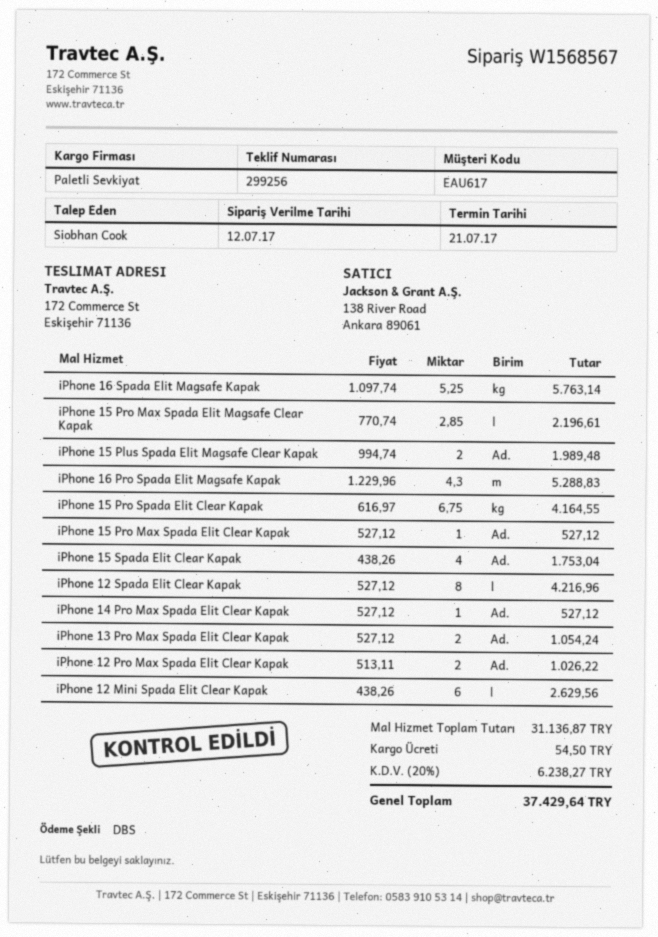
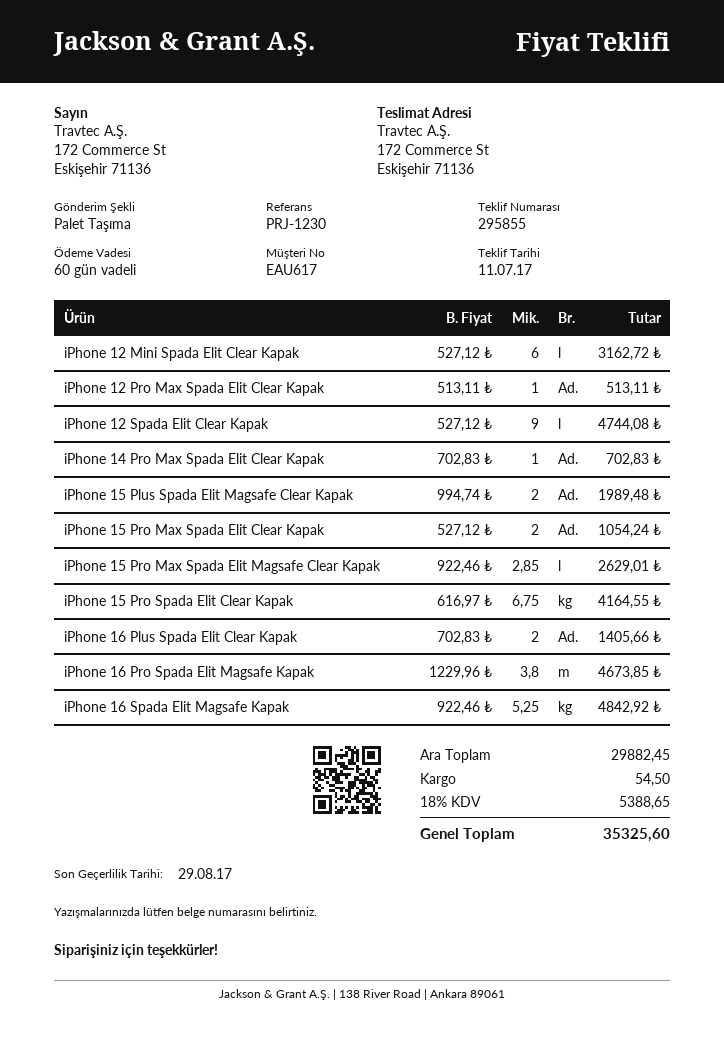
quote number: 299256 -> 295855
iPhone 16 Spada Elit Magsafe Kapak: 5.25 x 1097.74 = 5763.14 -> 5.25 x 922.46 = 4842.92
iPhone 15 Pro Max Spada Elit Magsafe Clear Kapak: 2.85 x 770.74 = 2196.61 -> 2.85 x 922.46 = 2629.01
iPhone 16 Pro Spada Elit Magsafe Kapak: 4.3 x 1229.96 = 5288.83 -> 3.8 x 1229.96 = 4673.85
iPhone 15 Pro Max Spada Elit Clear Kapak: 1 x 527.12 = 527.12 -> 2 x 527.12 = 1054.24
iPhone 15 Spada Elit Clear Kapak: 4 x 438.26 = 1753.04 -> none
iPhone 12 Spada Elit Clear Kapak: 8 x 527.12 = 4216.96 -> 9 x 527.12 = 4744.08
iPhone 14 Pro Max Spada Elit Clear Kapak: 1 x 527.12 = 527.12 -> 1 x 702.83 = 702.83
iPhone 13 Pro Max Spada Elit Clear Kapak: 2 x 527.12 = 1054.24 -> none
iPhone 12 Pro Max Spada Elit Clear Kapak: 2 x 513.11 = 1026.22 -> 1 x 513.11 = 513.11
iPhone 12 Mini Spada Elit Clear Kapak: 6 x 438.26 = 2629.56 -> 6 x 527.12 = 3162.72
iPhone 16 Plus Spada Elit Clear Kapak: none -> 2 x 702.83 = 1405.66
subtotal: 31136.87 -> 29882.45
tax: 20% = 6238.27 -> 18% = 5388.65
total: 37429.64 -> 35325.60

